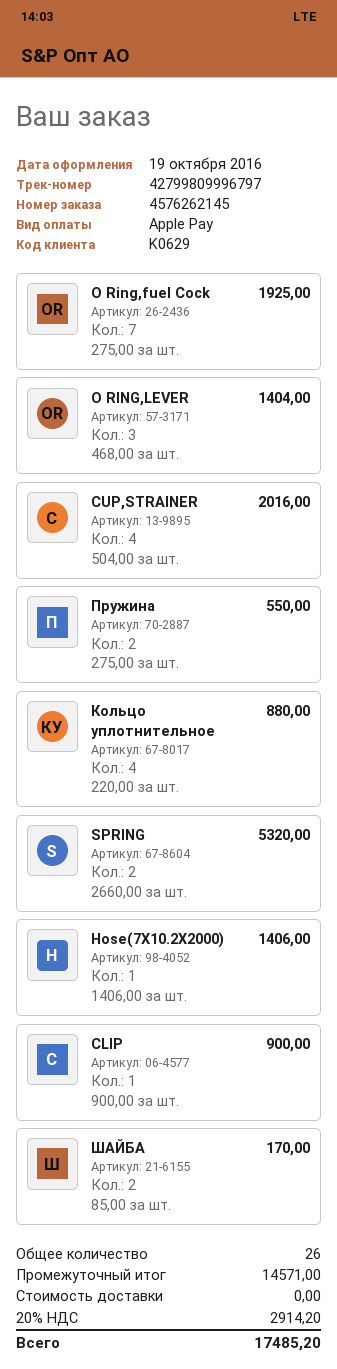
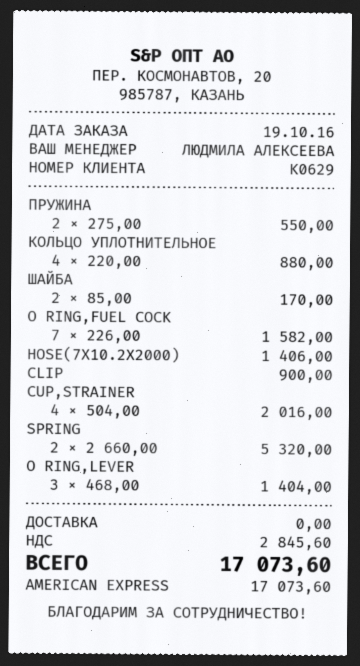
payment method: Apple Pay -> American Express
O Ring,fuel Cock: 7 x 275.00 = 1925.00 -> 7 x 226.00 = 1582.00
tax: 2914.20 -> 2845.60
total: 17485.20 -> 17073.60

